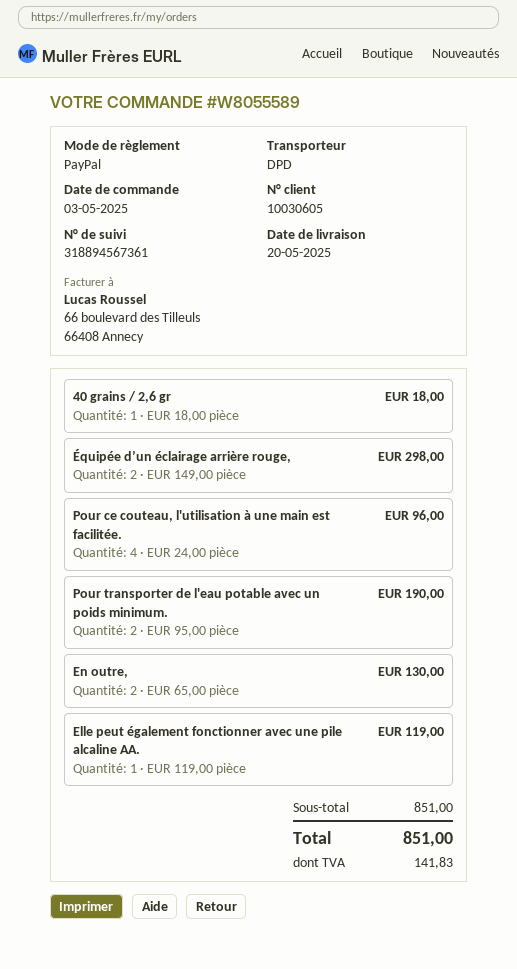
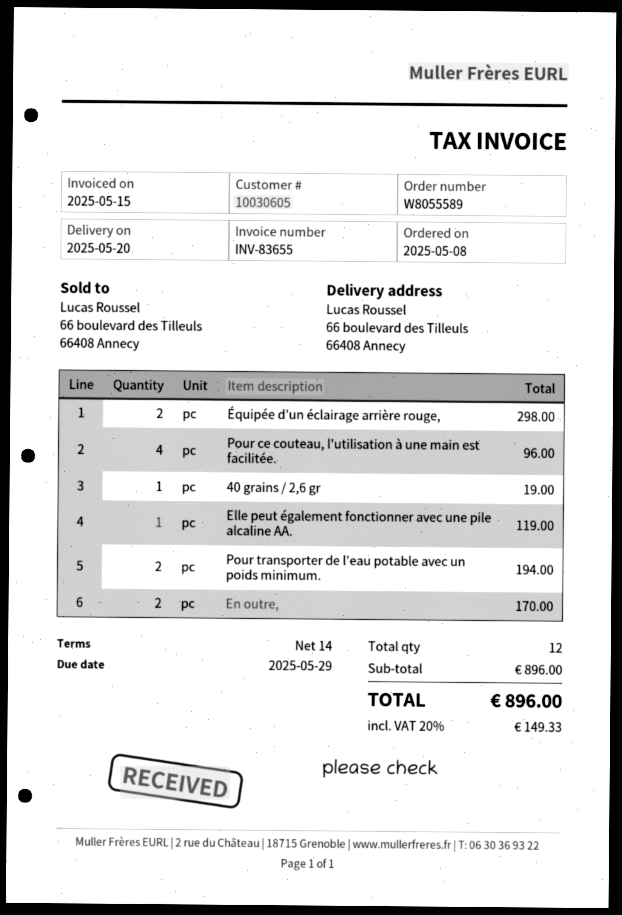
order date: 2025-05-03 -> 2025-05-08
40 grains / 2,6 gr: 1 for 18.00 -> 1 for 19.00
Pour transporter de l'eau potable avec un poids minimum.: 2 for 190.00 -> 2 for 194.00
En outre,: 2 for 130.00 -> 2 for 170.00
subtotal: 851.00 -> 896.00
tax: 141.83 -> 149.33
total: 851.00 -> 896.00

